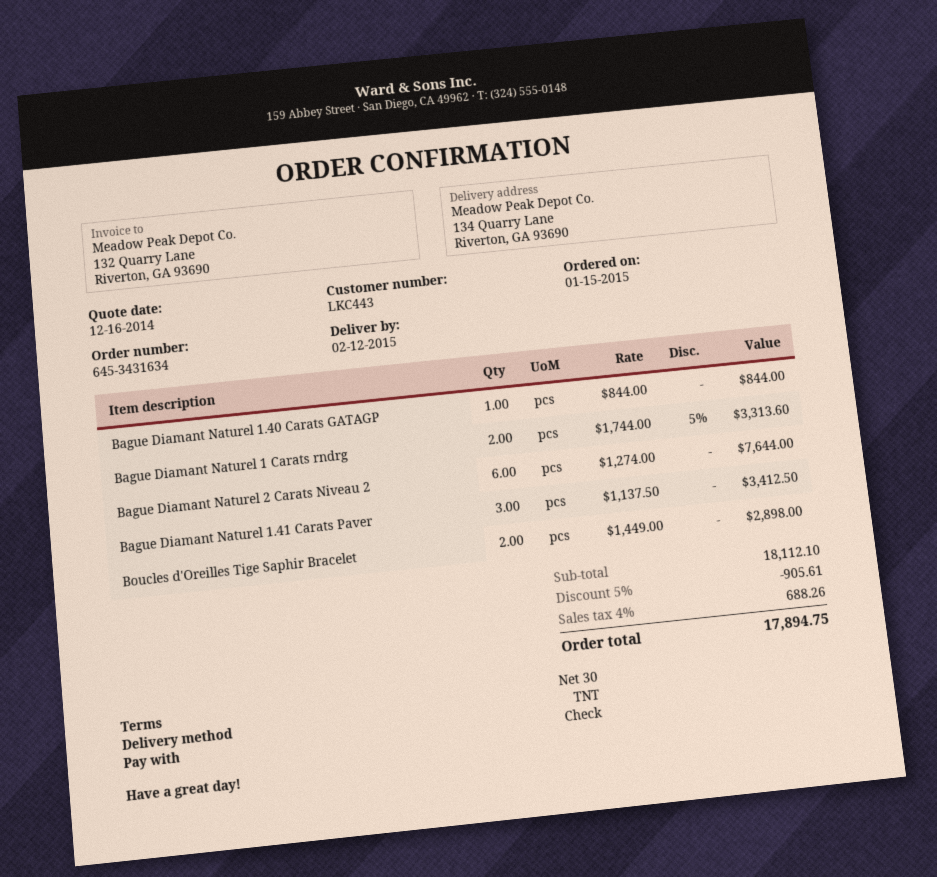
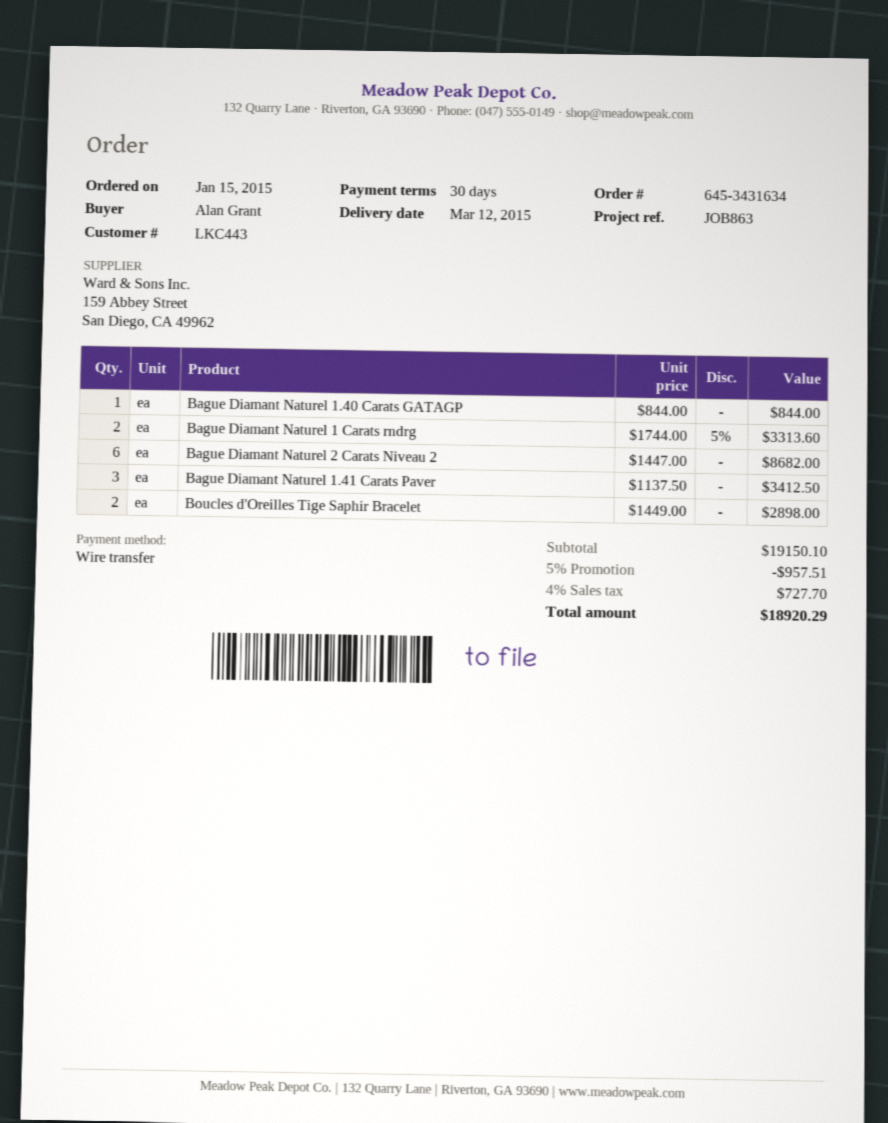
delivery date: 2015-02-12 -> 2015-03-12
payment method: cheque -> bank transfer
Bague Diamant Naturel 2 Carats Niveau 2: 6 x 1274.00 = 7644.00 -> 6 x 1447.00 = 8682.00
subtotal: 18112.10 -> 19150.10
discount: 5% = 905.61 -> 5% = 957.51
tax: 4% = 688.26 -> 4% = 727.70
total: 17894.75 -> 18920.29

